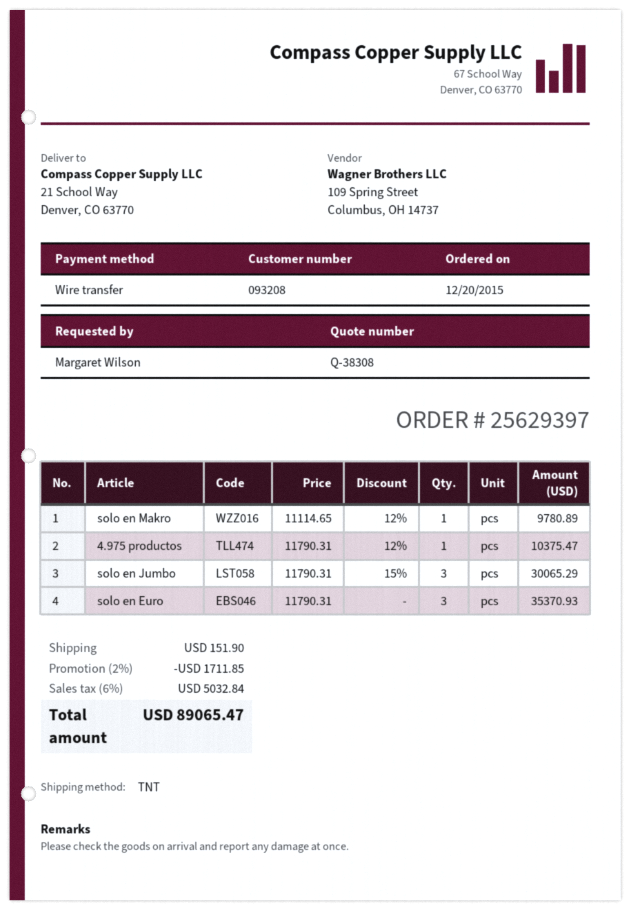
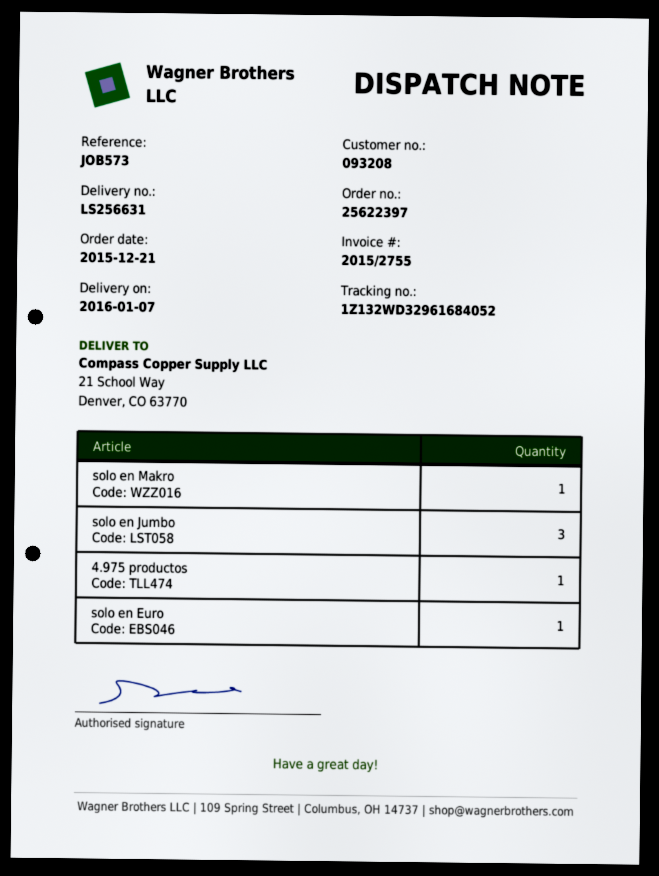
order number: 25629397 -> 25622397
order date: 2015-12-20 -> 2015-12-21
solo en Euro: 3 -> 1

